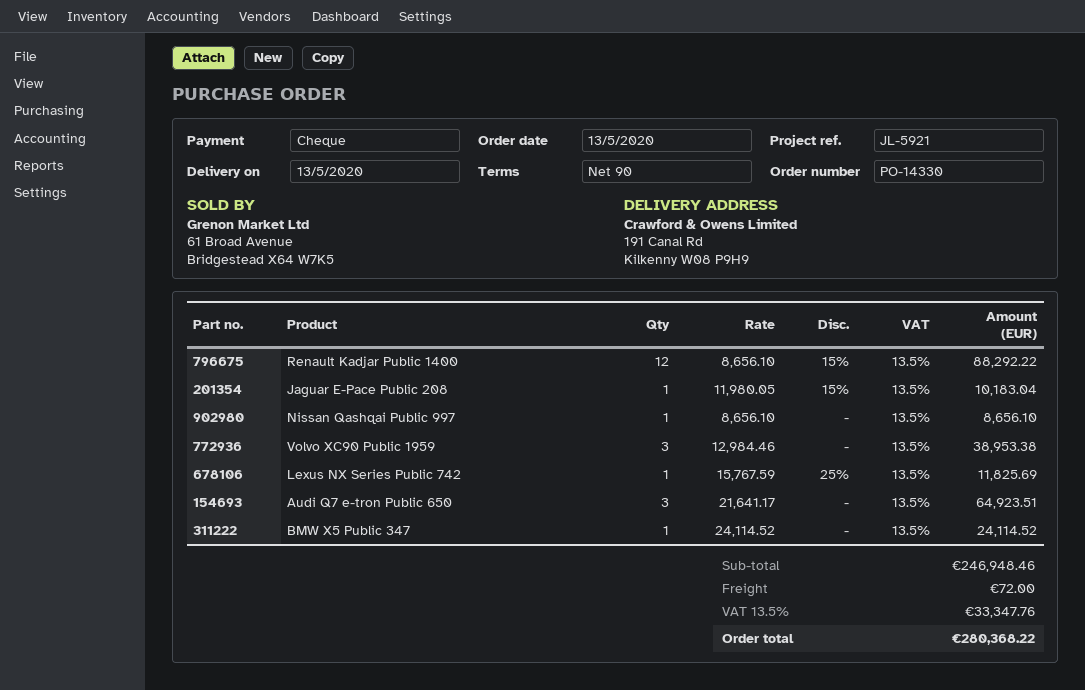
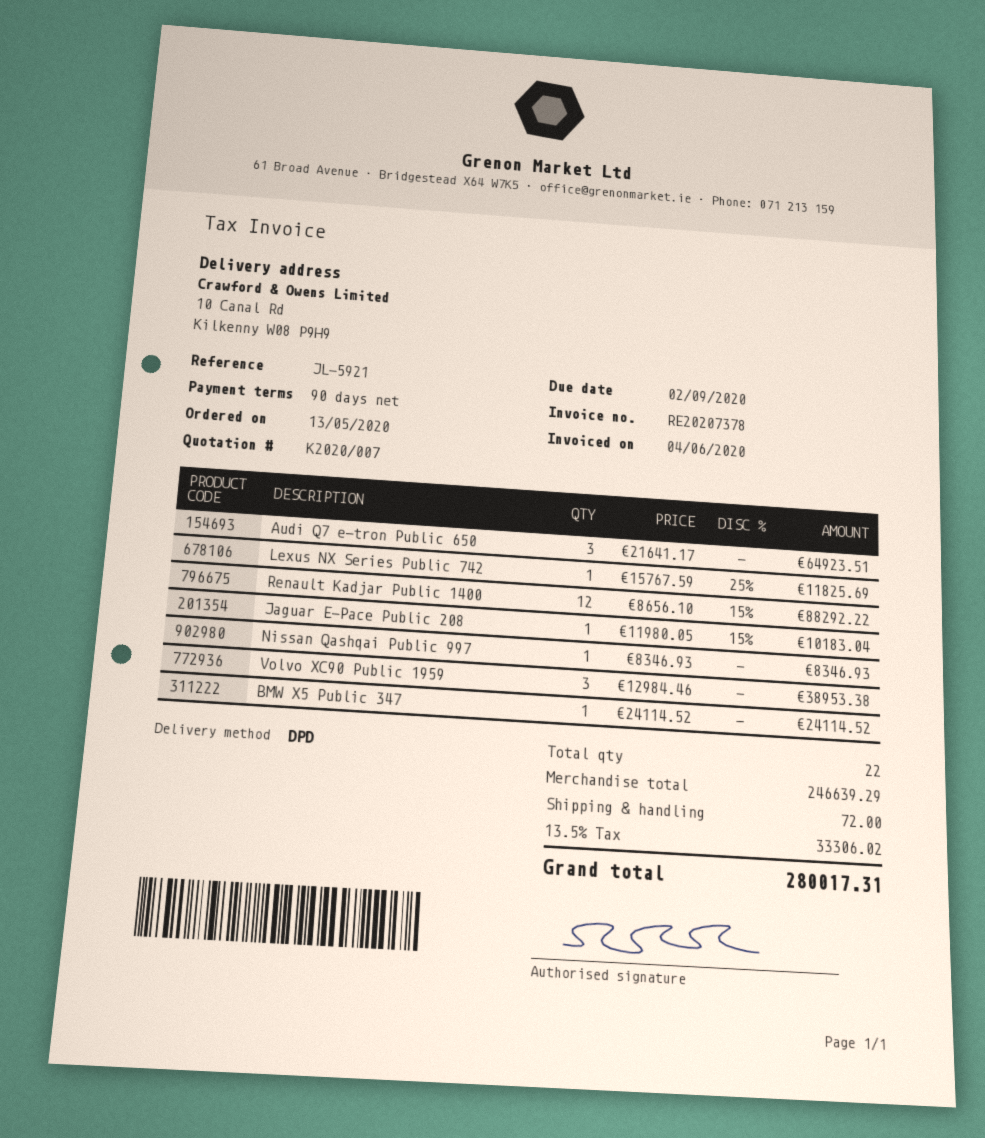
ship to: 191 Canal Rd, Kilkenny W08 P9H9 -> 10 Canal Rd, Kilkenny W08 P9H9
Nissan Qashqai Public 997: 1 x 8656.10 = 8656.10 -> 1 x 8346.93 = 8346.93
subtotal: 246948.46 -> 246639.29
tax: 13.5% = 33347.76 -> 13.5% = 33306.02
total: 280368.22 -> 280017.31

